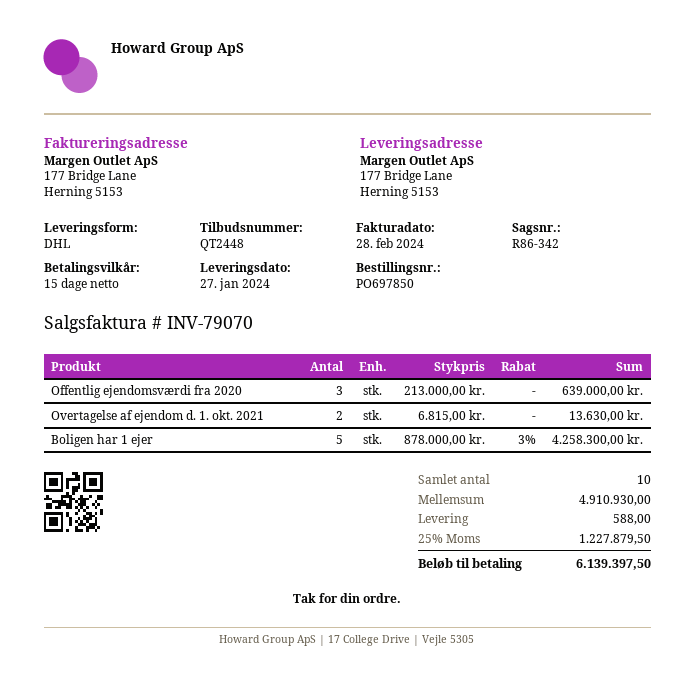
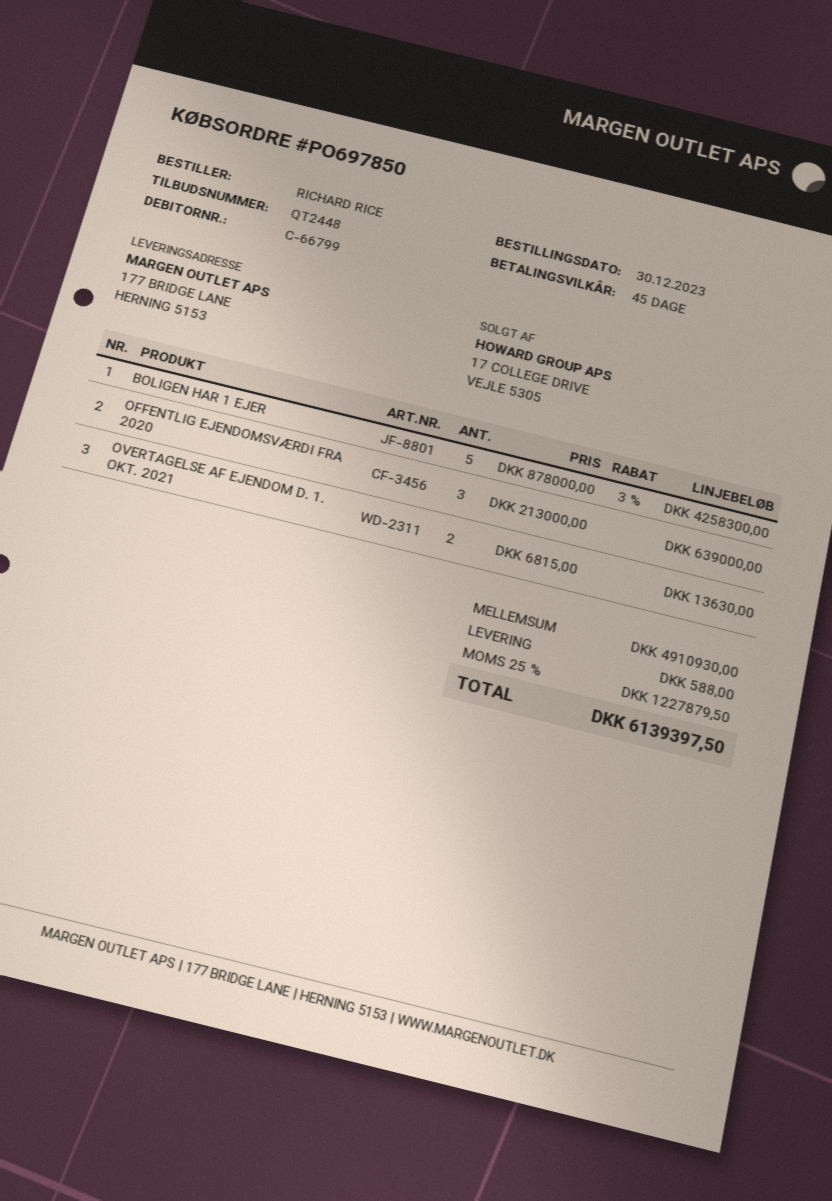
payment terms: 15 days -> 45 days

